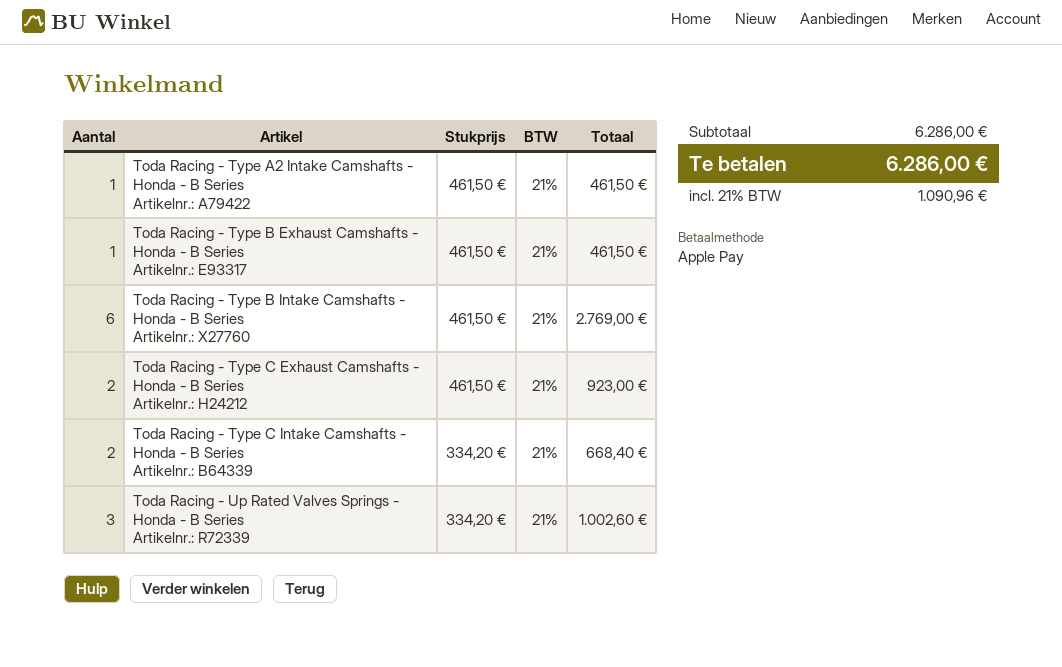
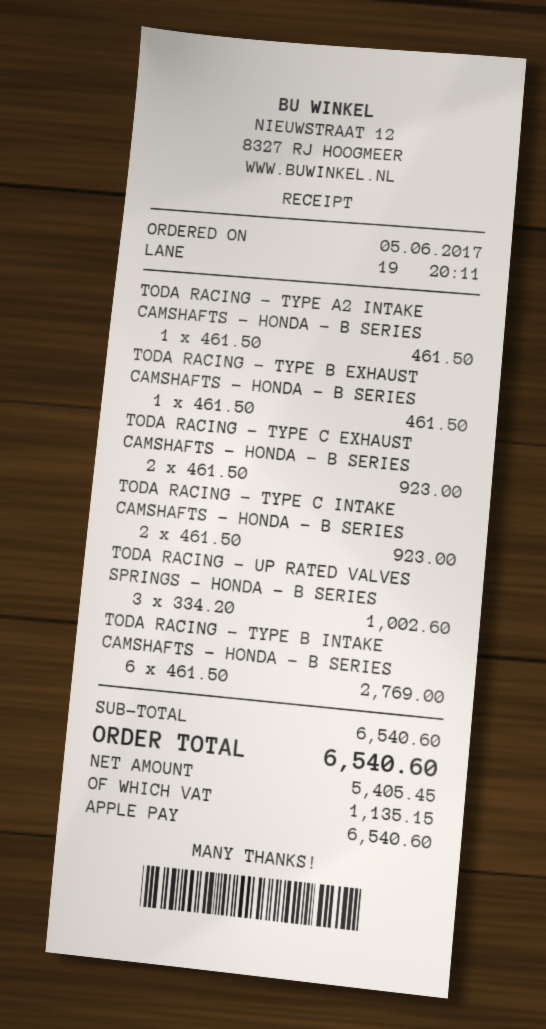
Toda Racing - Type C Intake Camshafts - Honda - B Series: 2 x 334.20 = 668.40 -> 2 x 461.50 = 923.00
subtotal: 6286.00 -> 6540.60
tax: 1090.96 -> 1135.15
total: 6286.00 -> 6540.60

